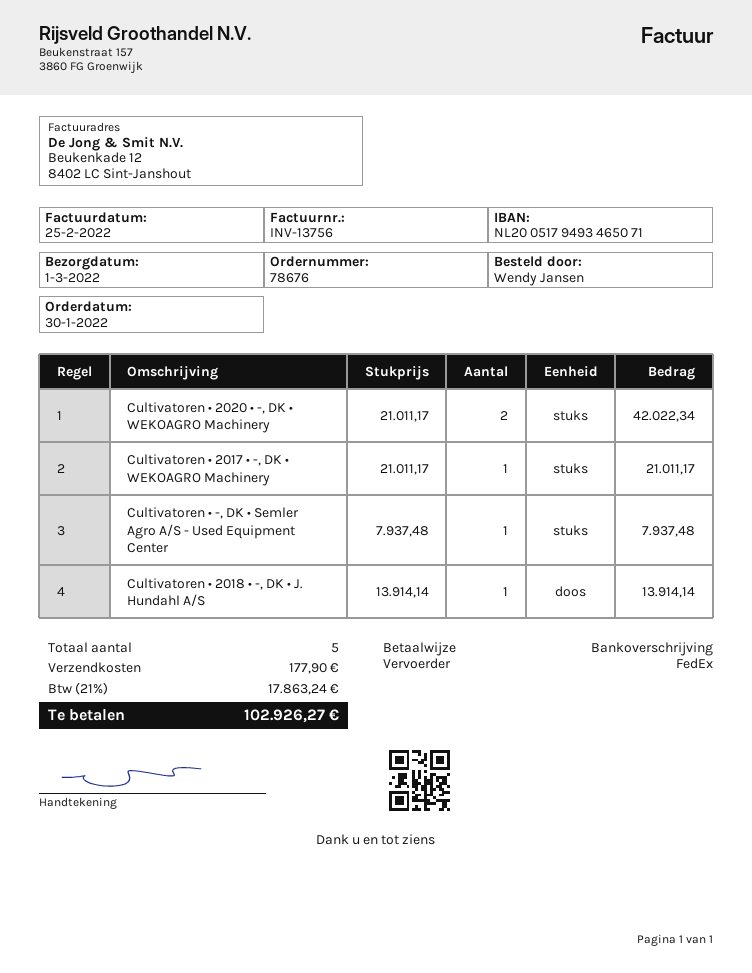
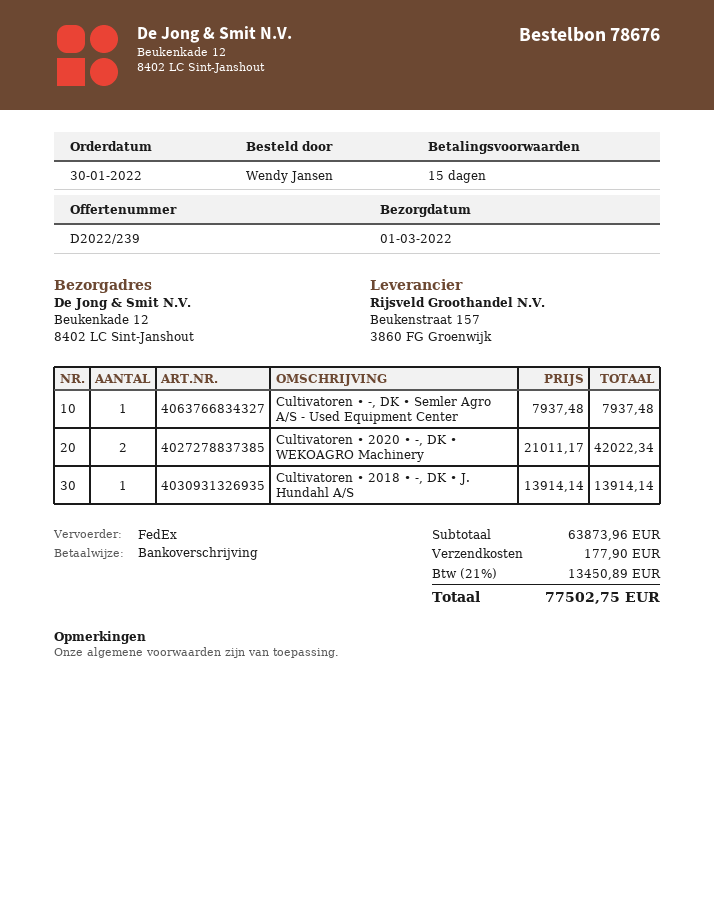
Cultivatoren • 2017 • -, DK • WEKOAGRO Machinery: 1 x 21011.17 = 21011.17 -> none
tax: 21% = 17863.24 -> 21% = 13450.89
total: 102926.27 -> 77502.75

